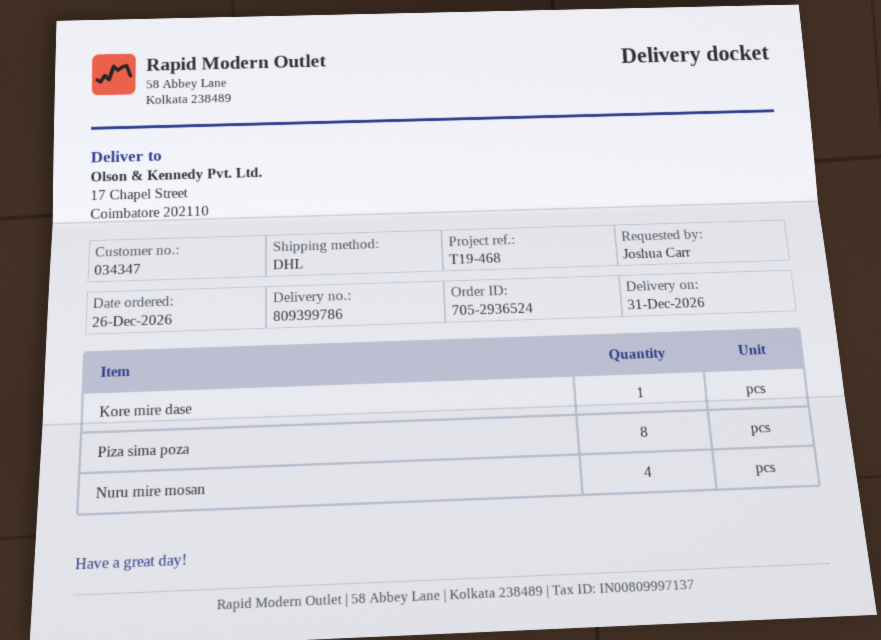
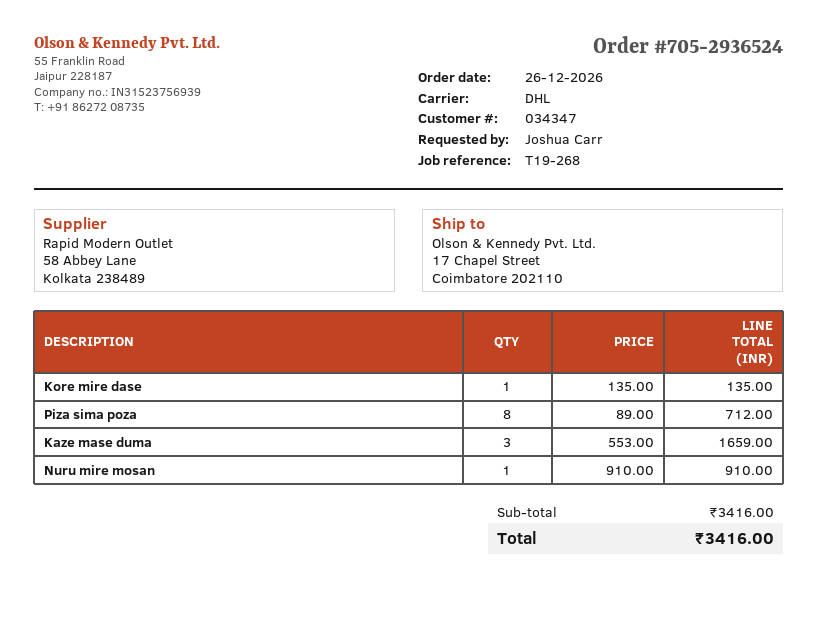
reference: T19-468 -> T19-268
Nuru mire mosan: 4 -> 1
Kaze mase duma: none -> 3

